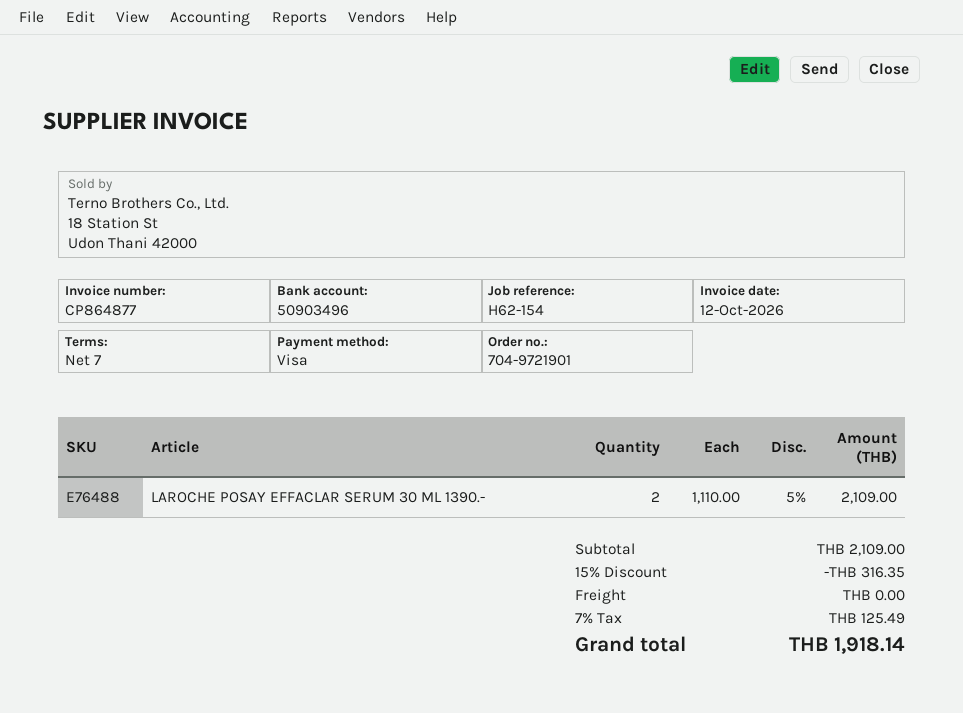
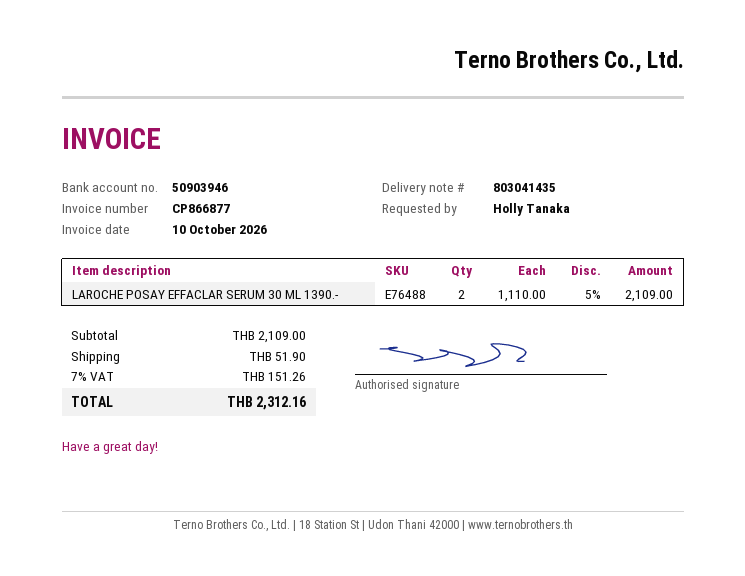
invoice number: CP864877 -> CP866877
invoice date: 2026-10-12 -> 2026-10-10
bank account: 50903496 -> 50903946
discount: 15% = 316.35 -> none
shipping: 0.00 -> 51.90
tax: 7% = 125.49 -> 7% = 151.26
total: 1918.14 -> 2312.16

